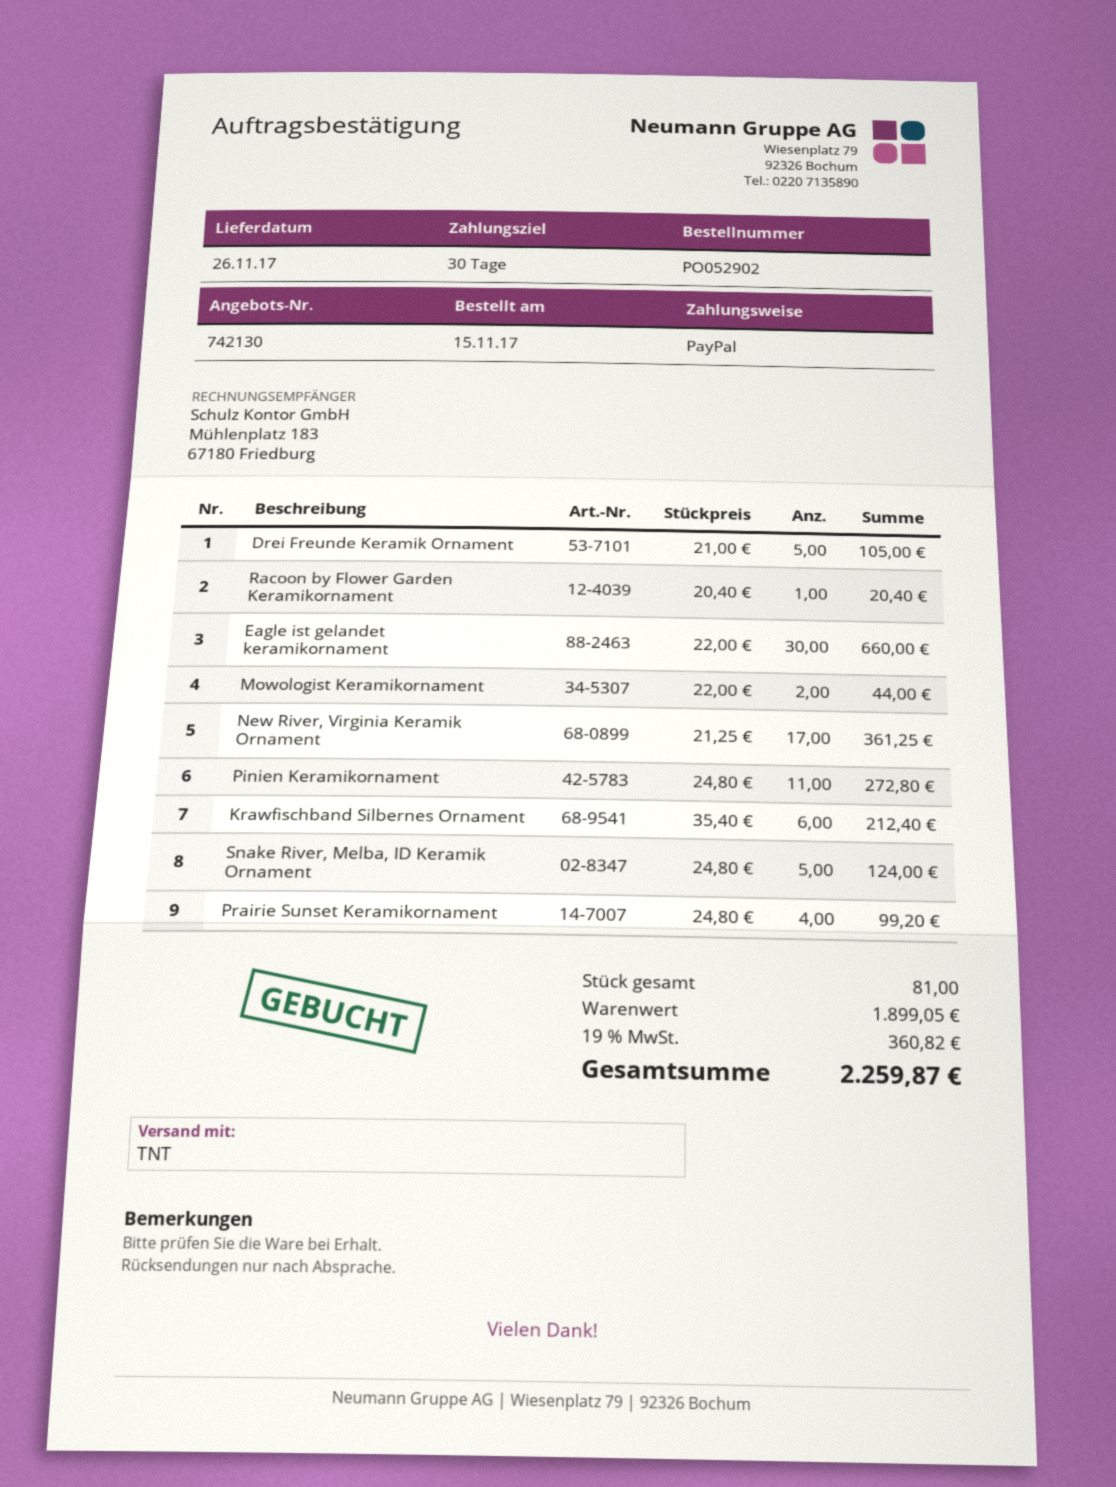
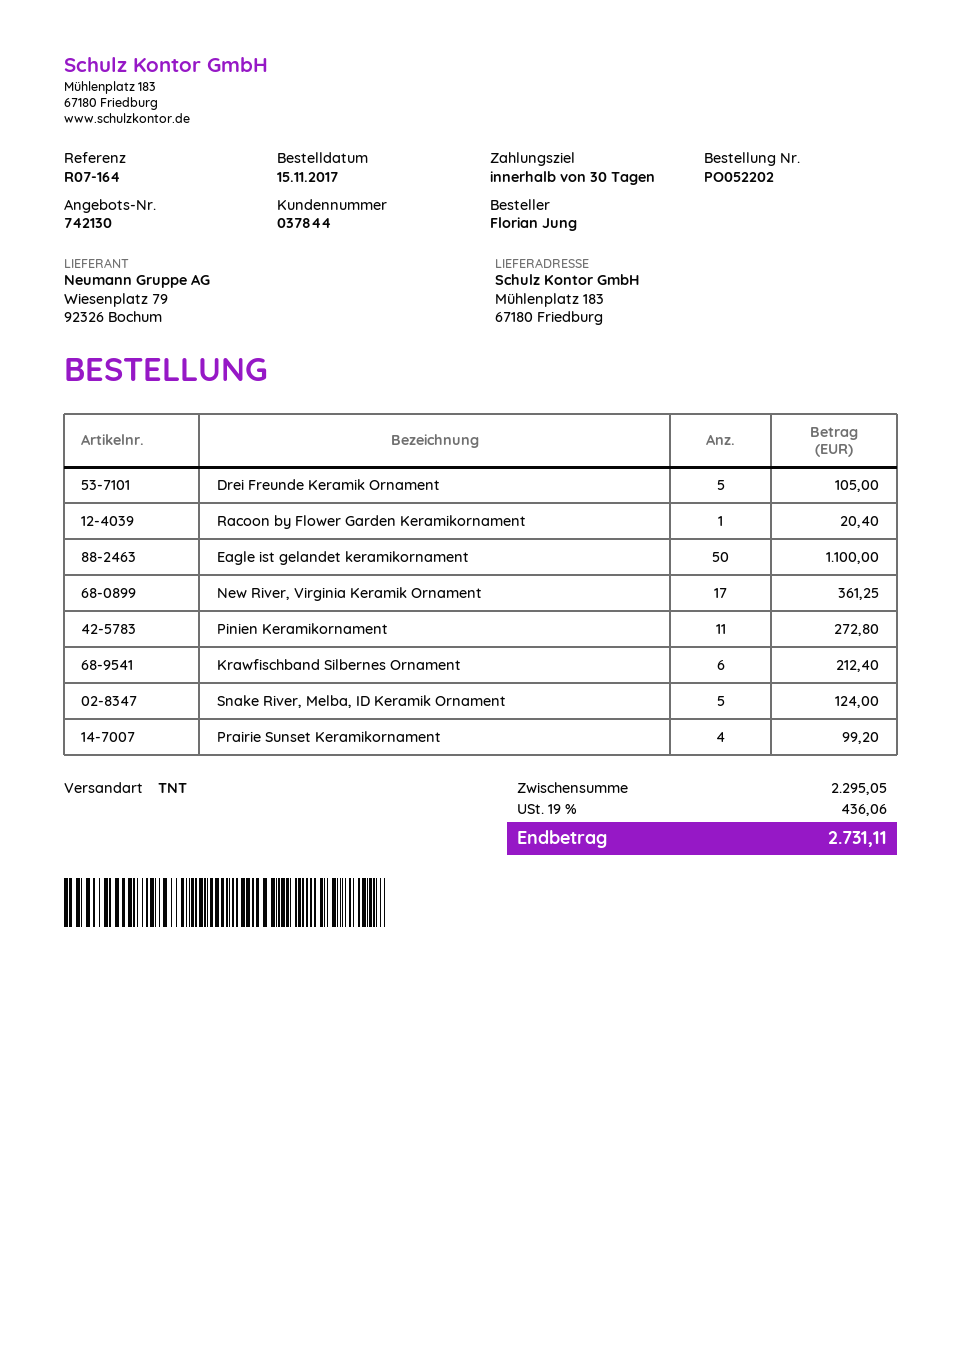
order number: PO052902 -> PO052202
Eagle ist gelandet keramikornament: 30 for 660.00 -> 50 for 1100.00
Mowologist Keramikornament: 2 for 44.00 -> none
subtotal: 1899.05 -> 2295.05
tax: 19% = 360.82 -> 19% = 436.06
total: 2259.87 -> 2731.11

